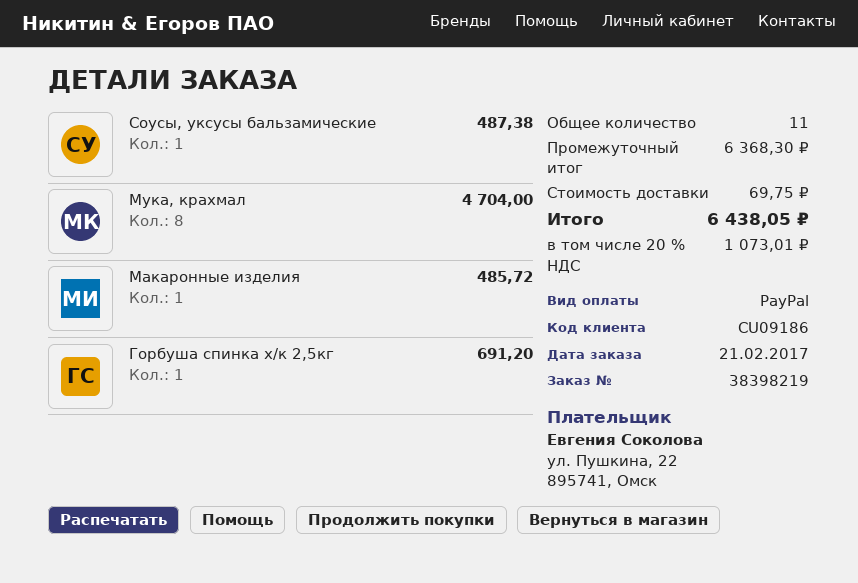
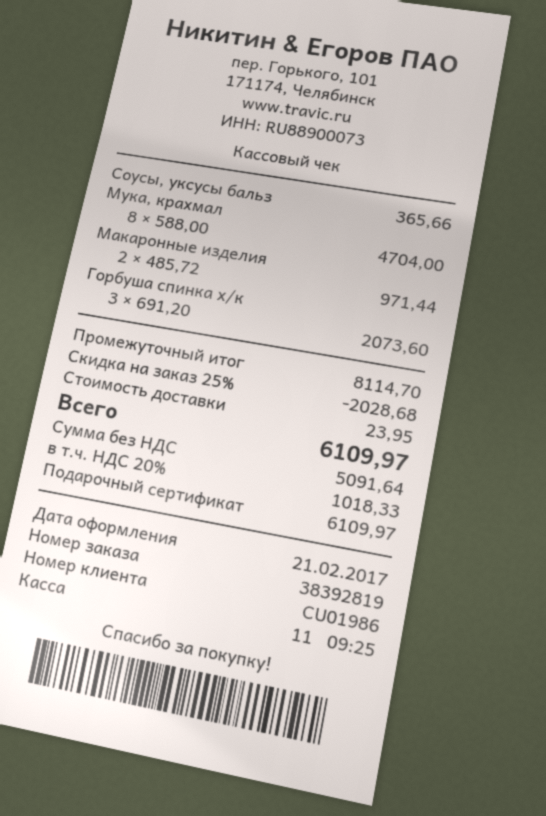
order number: 38398219 -> 38392819
customer number: CU09186 -> CU01986
payment method: PayPal -> gift card
Соусы, уксусы бальзамические: 1 for 487.38 -> 1 for 365.66
Макаронные изделия: 1 for 485.72 -> 2 for 971.44
Горбуша спинка х/к 2,5кг: 1 for 691.20 -> 3 for 2073.60
subtotal: 6368.30 -> 8114.70
discount: none -> 25% = 2028.68
shipping: 69.75 -> 23.95
tax: 20% = 1073.01 -> 20% = 1018.33
total: 6438.05 -> 6109.97

